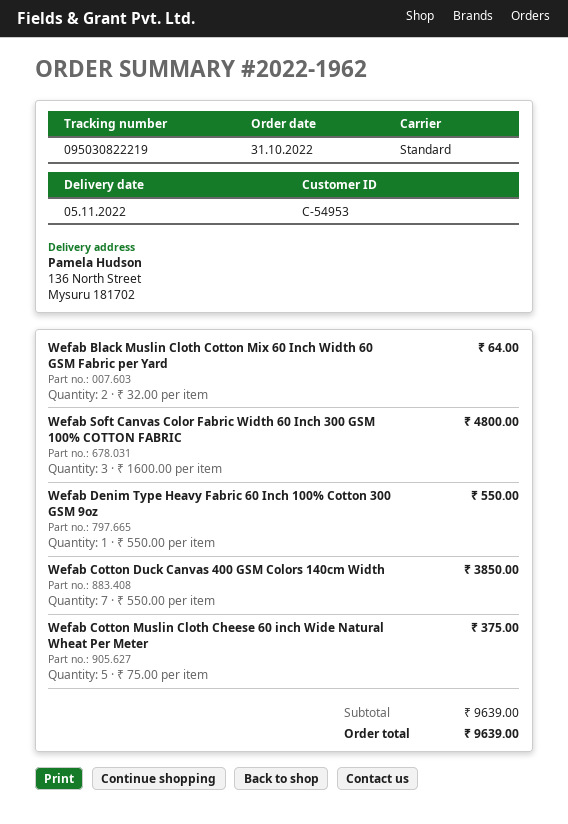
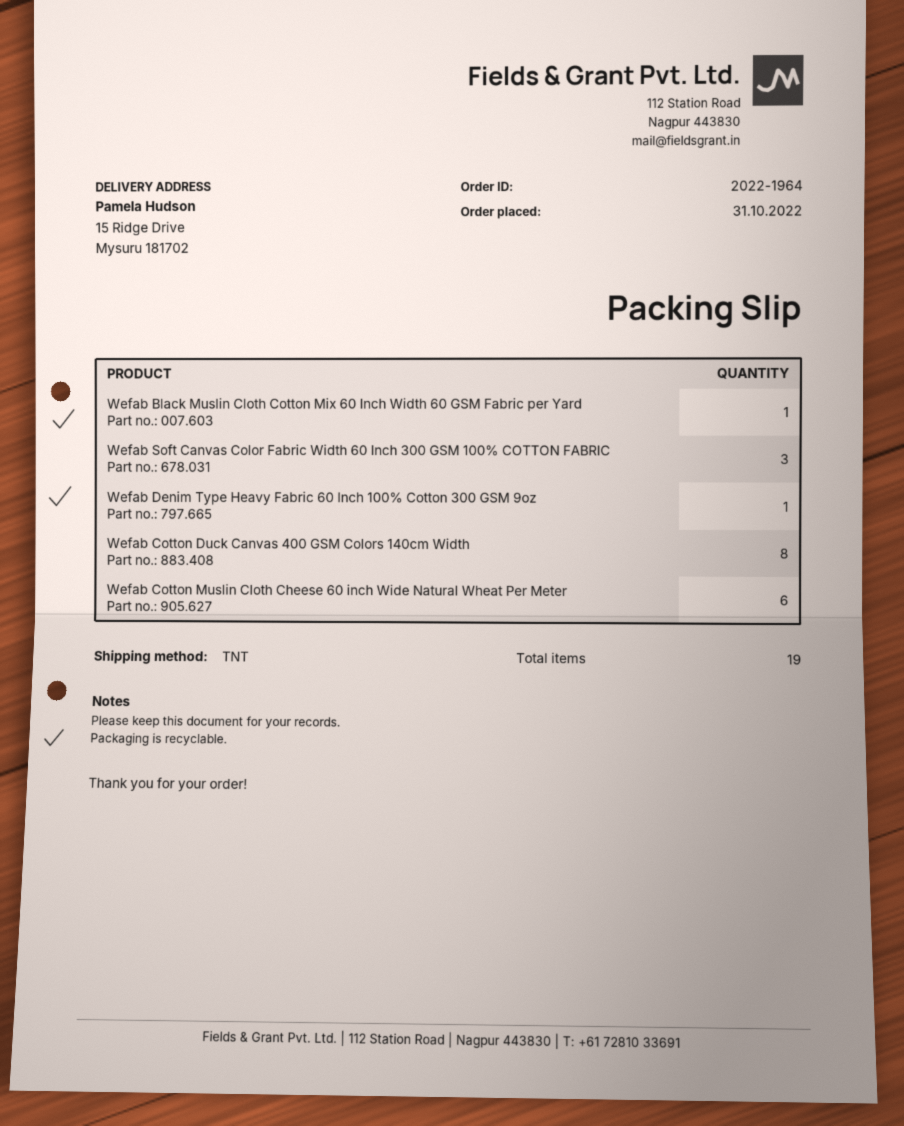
order number: 2022-1962 -> 2022-1964
shipping method: standard -> TNT
ship to: 136 North Street, Mysuru 181702 -> 15 Ridge Drive, Mysuru 181702
Wefab Black Muslin Cloth Cotton Mix 60 Inch Width 60 GSM Fabric per Yard: 2 -> 1
Wefab Cotton Duck Canvas 400 GSM Colors 140cm Width: 7 -> 8
Wefab Cotton Muslin Cloth Cheese 60 inch Wide Natural Wheat Per Meter: 5 -> 6

